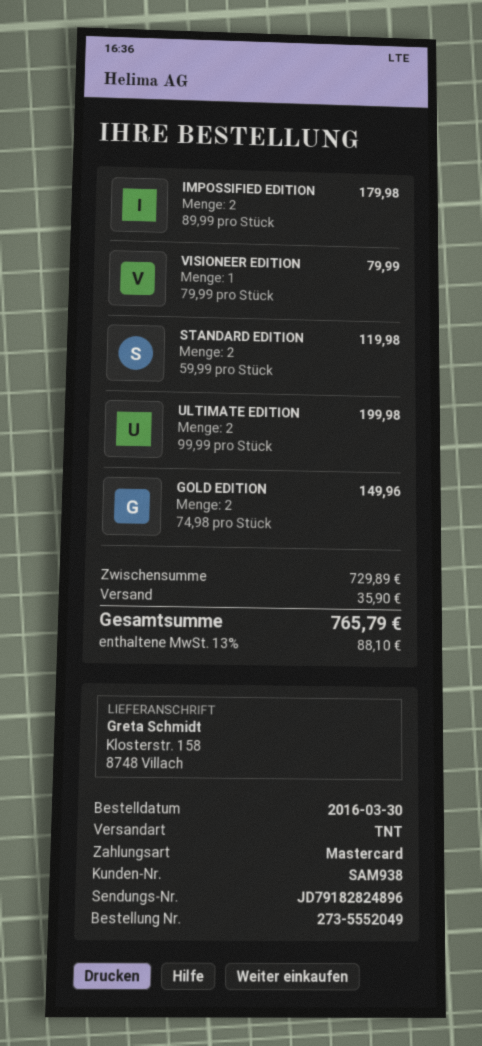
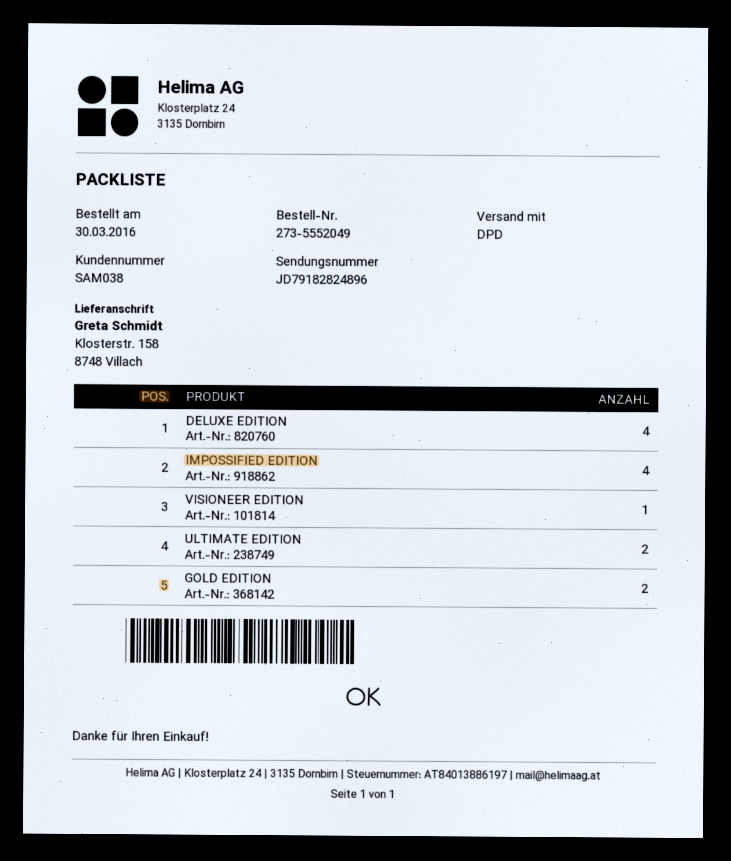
customer number: SAM938 -> SAM038
shipping method: TNT -> DPD
IMPOSSIFIED EDITION: 2 -> 4
STANDARD EDITION: 2 -> none
DELUXE EDITION: none -> 4

